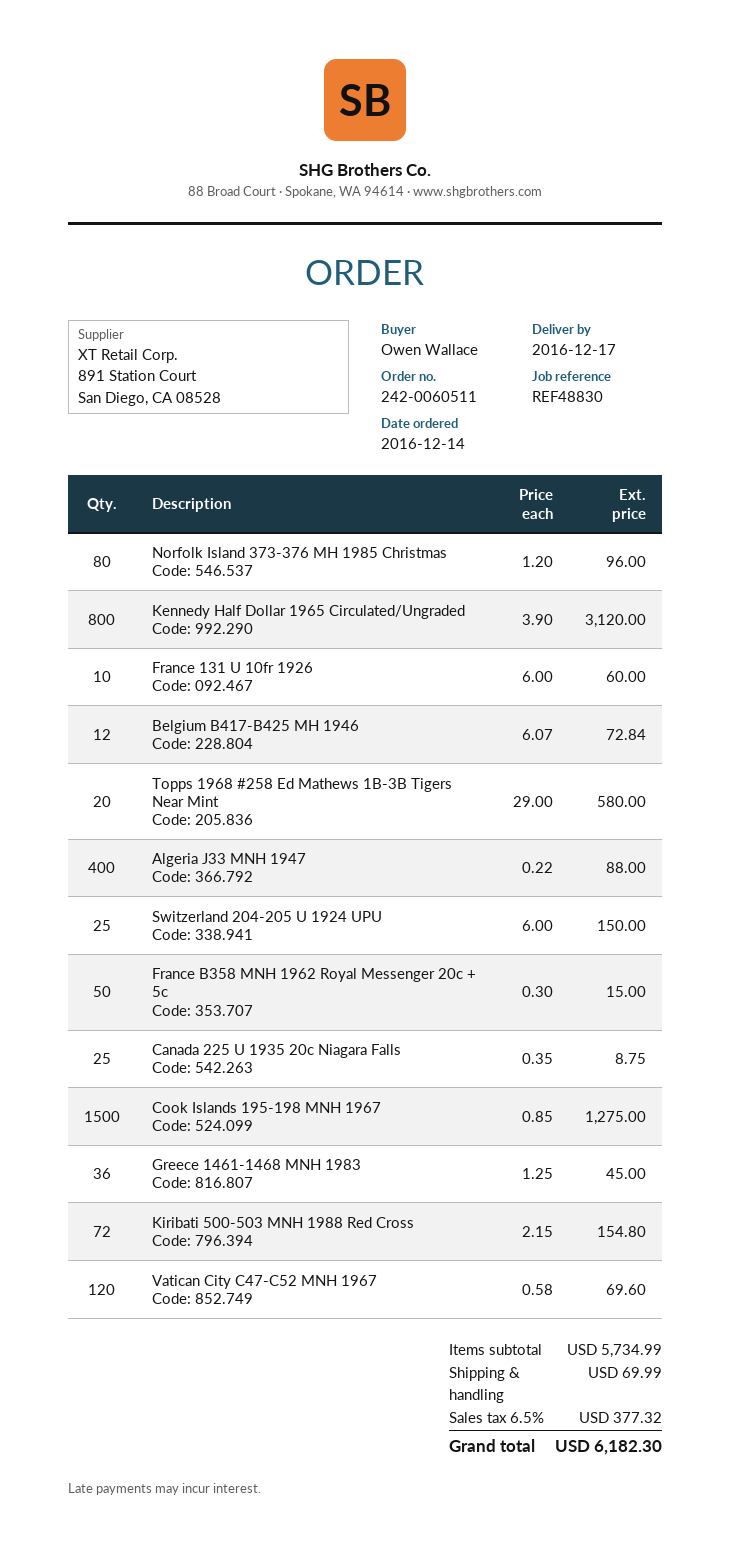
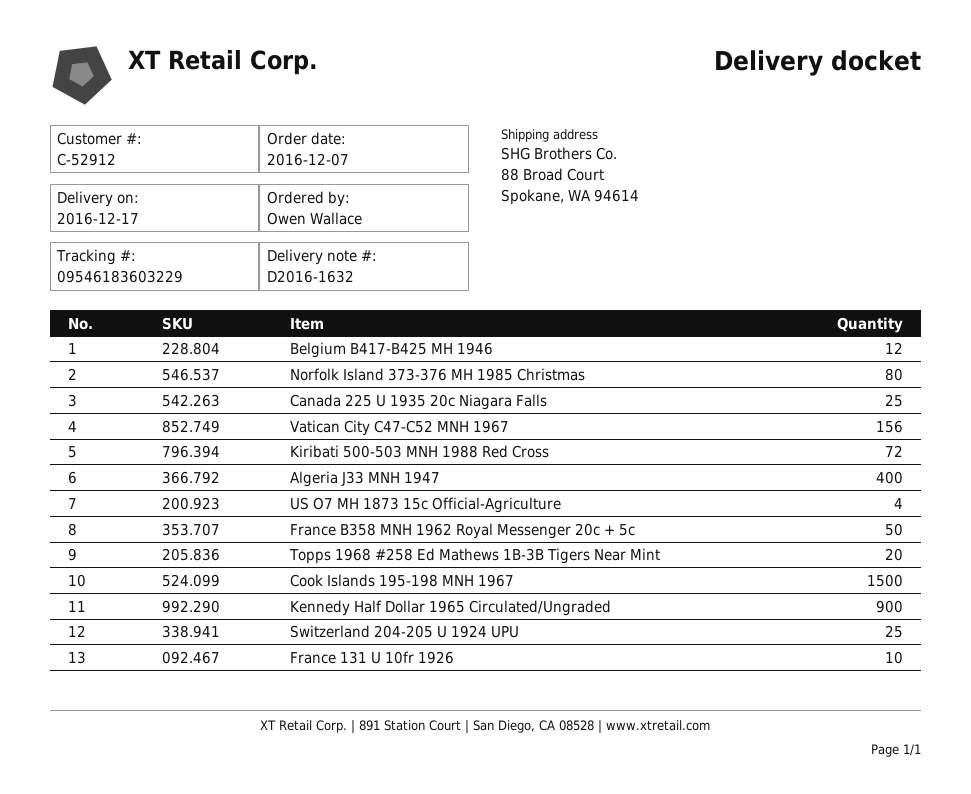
order date: 2016-12-14 -> 2016-12-07
Kennedy Half Dollar 1965 Circulated/Ungraded: 800 -> 900
Greece 1461-1468 MNH 1983: 36 -> none
Vatican City C47-C52 MNH 1967: 120 -> 156
US O7 MH 1873 15c Official-Agriculture: none -> 4

